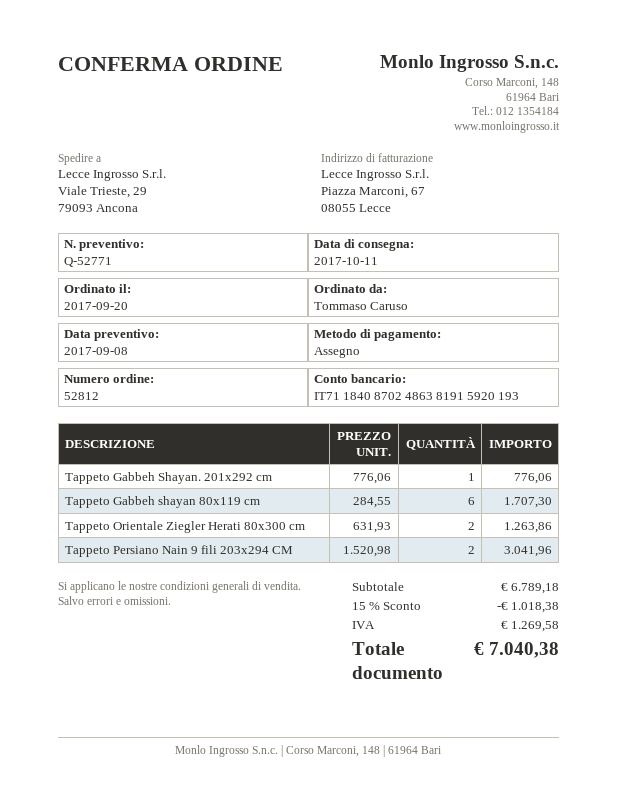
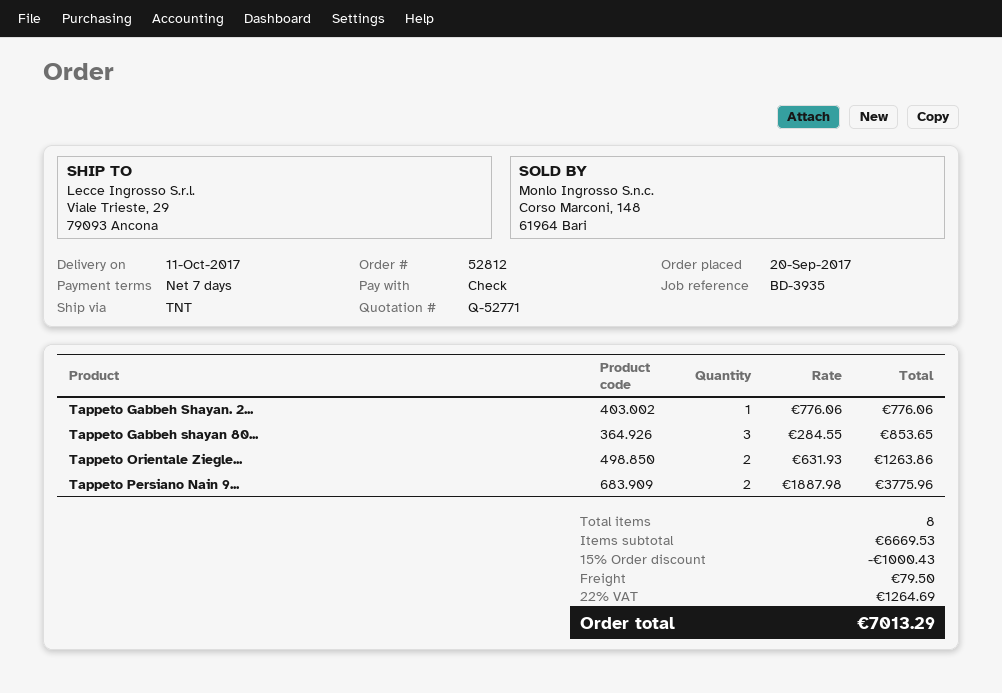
Tappeto Gabbeh shayan 80x119 cm: 6 x 284.55 = 1707.30 -> 3 x 284.55 = 853.65
Tappeto Persiano Nain 9 fili 203x294 CM: 2 x 1520.98 = 3041.96 -> 2 x 1887.98 = 3775.96
subtotal: 6789.18 -> 6669.53
discount: 15% = 1018.38 -> 15% = 1000.43
shipping: none -> 79.50
tax: 1269.58 -> 1264.69
total: 7040.38 -> 7013.29

